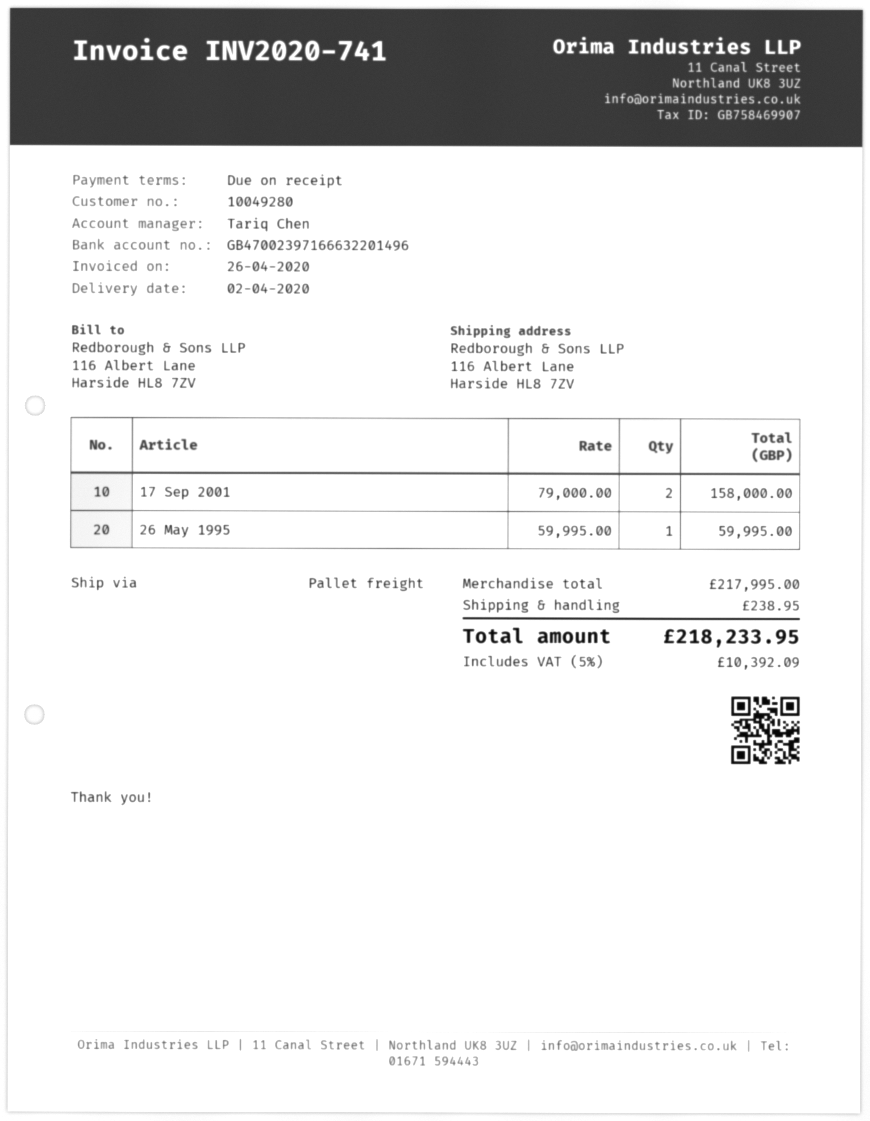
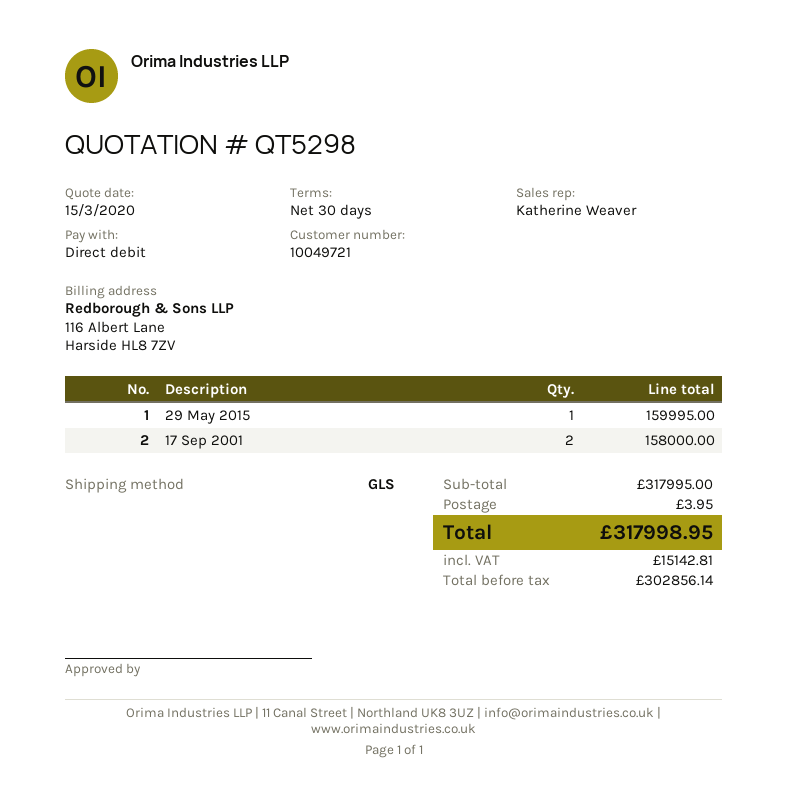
payment terms: on receipt -> 30 days
customer number: 10049280 -> 10049721
sales rep: Tariq Chen -> Katherine Weaver
shipping method: pallet freight -> GLS
26 May 1995: 1 for 59995.00 -> none
29 May 2015: none -> 1 for 159995.00
subtotal: 217995.00 -> 317995.00
shipping: 238.95 -> 3.95
tax: 10392.09 -> 15142.81
total: 218233.95 -> 317998.95

